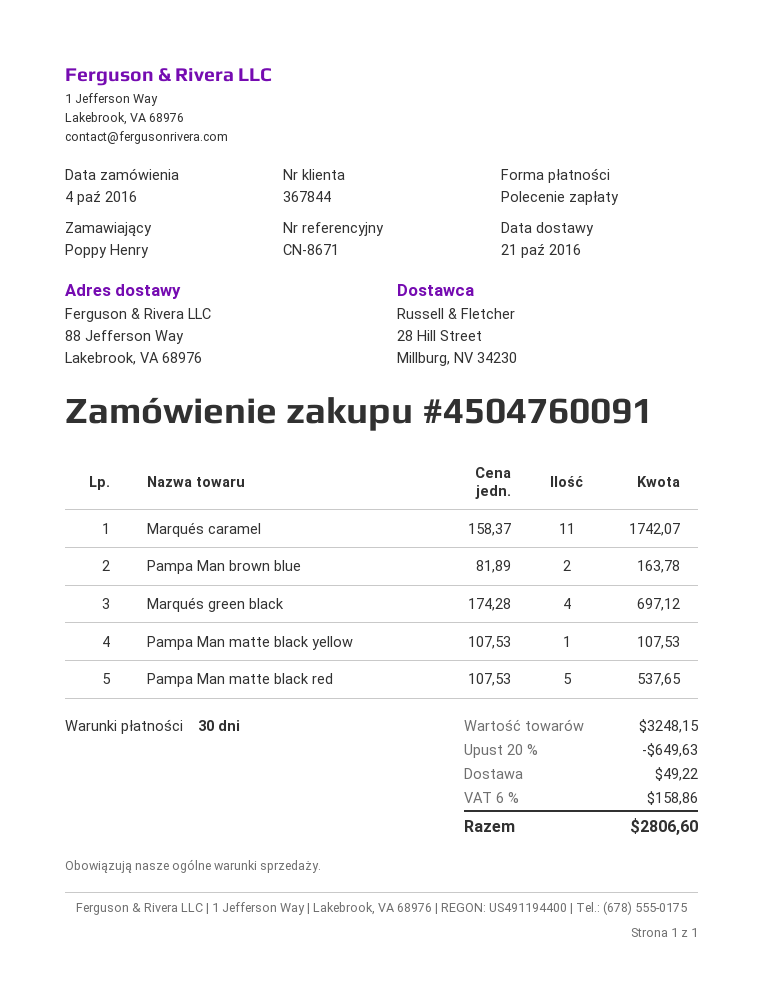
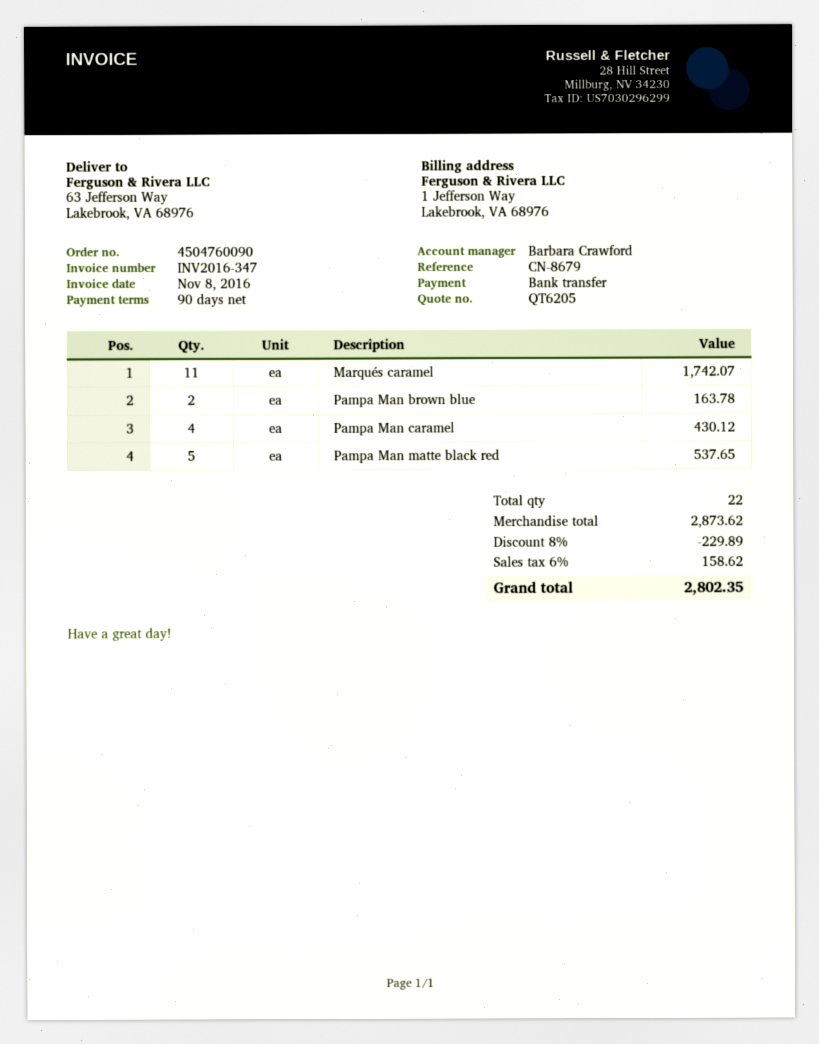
order number: 4504760091 -> 4504760090
payment terms: 30 days -> 90 days
reference: CN-8671 -> CN-8679
payment method: direct debit -> bank transfer
ship to: 88 Jefferson Way, Lakebrook, VA 68976 -> 63 Jefferson Way, Lakebrook, VA 68976
Marqués green black: 4 for 697.12 -> none
Pampa Man matte black yellow: 1 for 107.53 -> none
Pampa Man caramel: none -> 4 for 430.12
subtotal: 3248.15 -> 2873.62
discount: 20% = 649.63 -> 8% = 229.89
shipping: 49.22 -> none
tax: 6% = 158.86 -> 6% = 158.62
total: 2806.60 -> 2802.35

